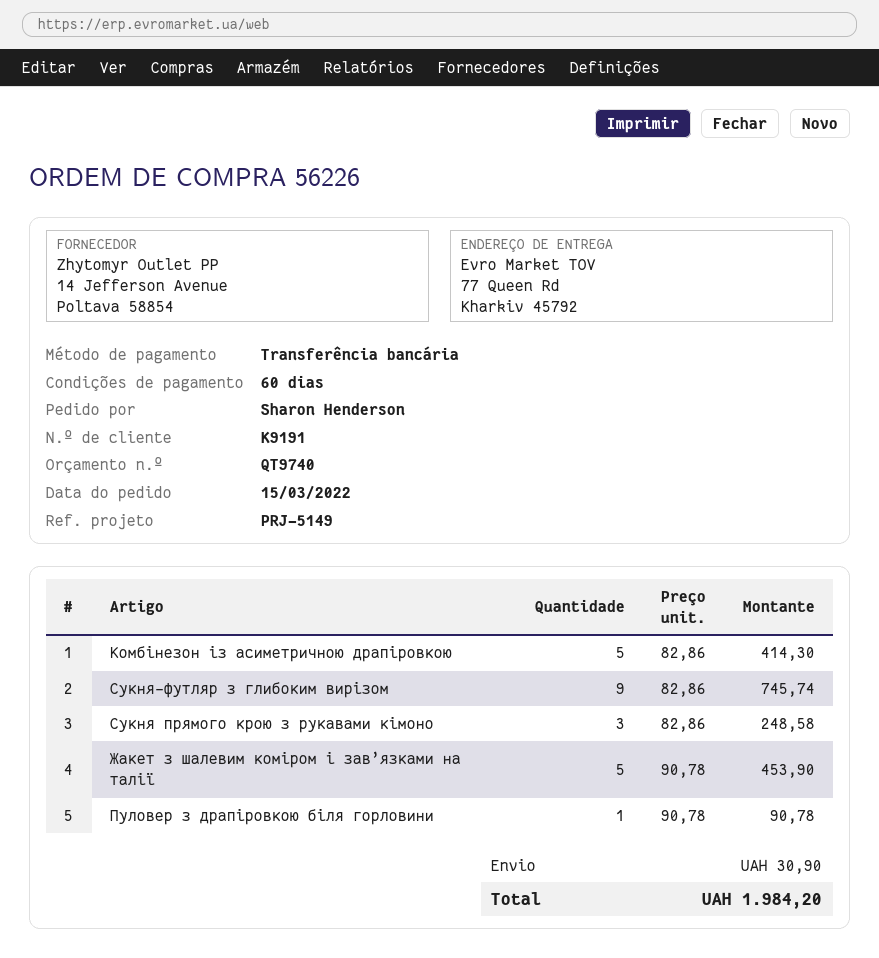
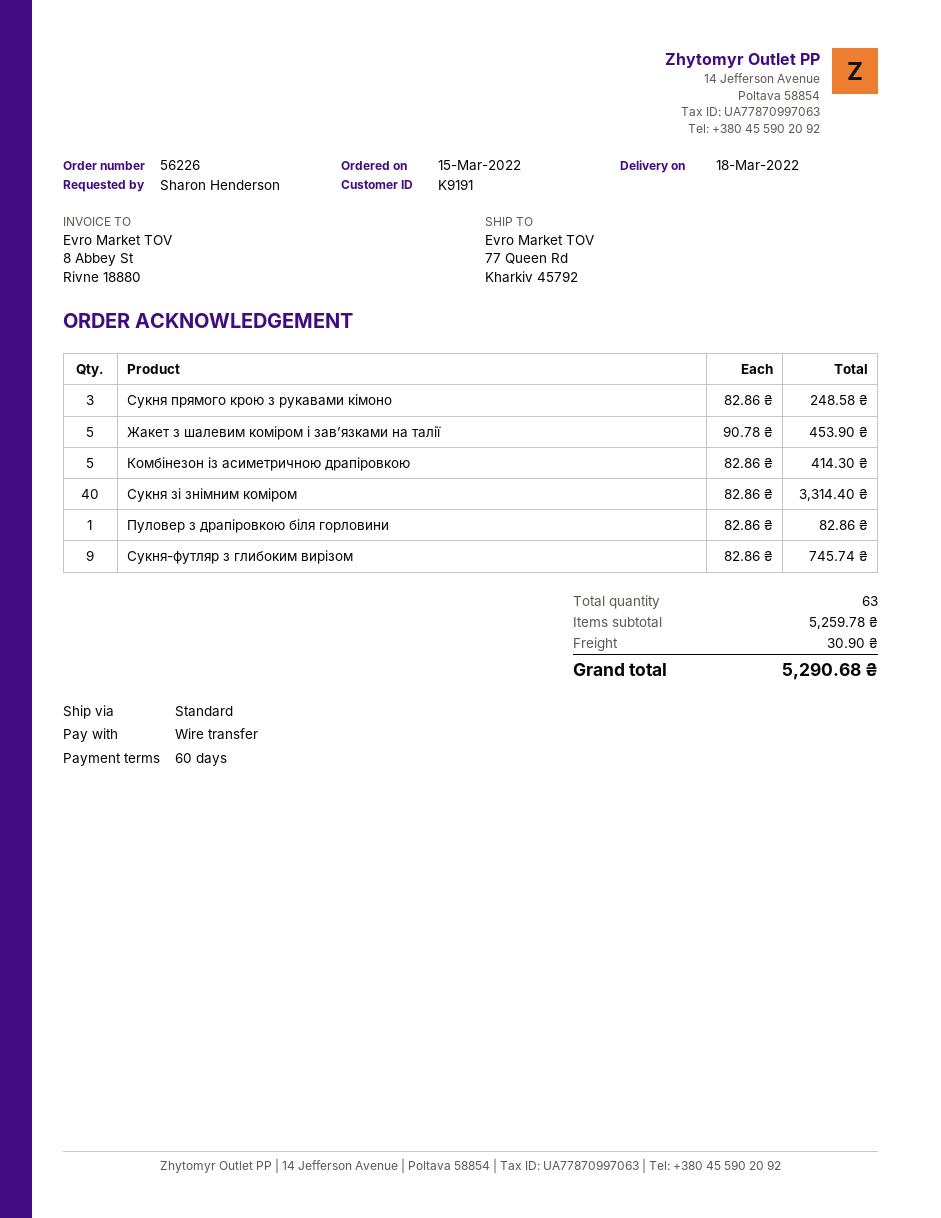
Пуловер з драпіровкою біля горловини: 1 x 90.78 = 90.78 -> 1 x 82.86 = 82.86
Сукня зі знімним коміром: none -> 40 x 82.86 = 3314.40
total: 1984.20 -> 5290.68

